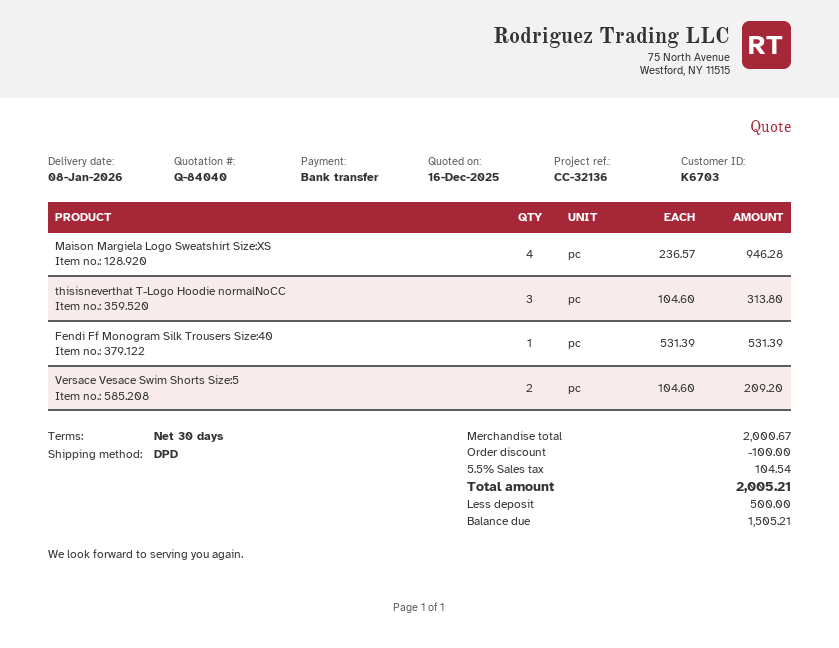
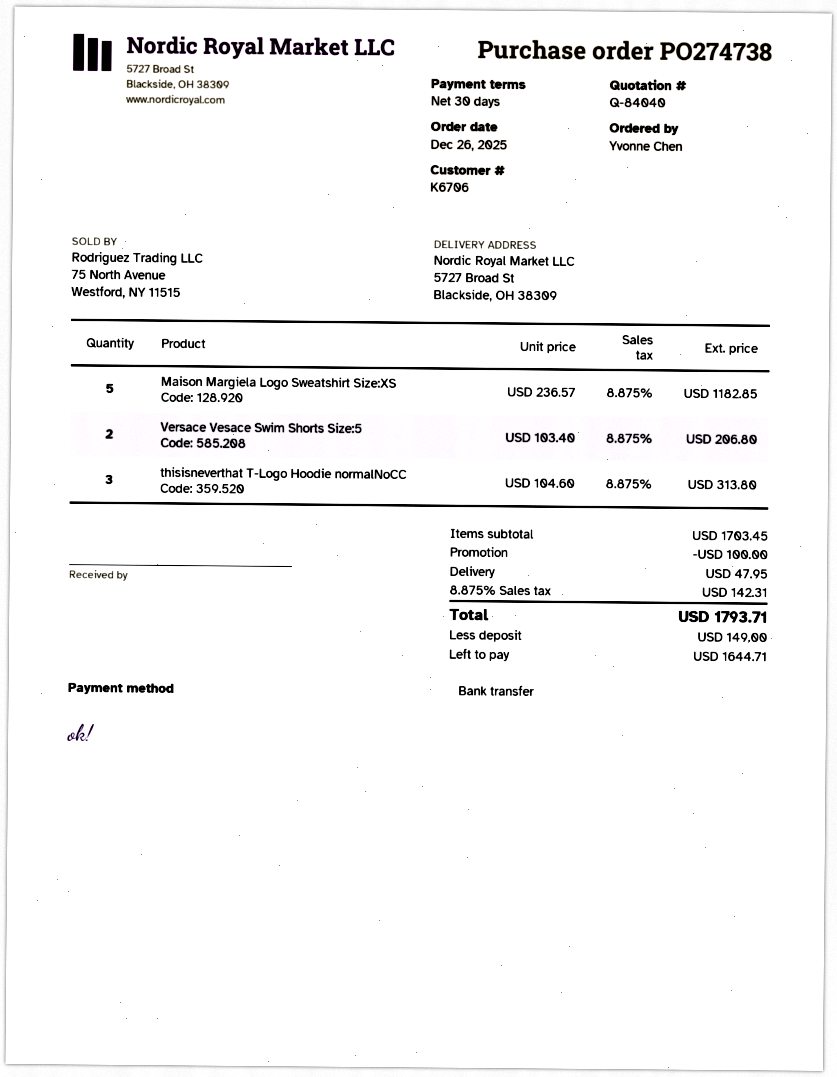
customer number: K6703 -> K6706
Maison Margiela Logo Sweatshirt Size:XS: 4 x 236.57 = 946.28 -> 5 x 236.57 = 1182.85
Fendi Ff Monogram Silk Trousers Size:40: 1 x 531.39 = 531.39 -> none
Versace Vesace Swim Shorts Size:5: 2 x 104.60 = 209.20 -> 2 x 103.40 = 206.80
subtotal: 2000.67 -> 1703.45
shipping: none -> 47.95
tax: 5.5% = 104.54 -> 8.875% = 142.31
total: 2005.21 -> 1793.71
deposit: 500.00 -> 149.00
balance: 1505.21 -> 1644.71

